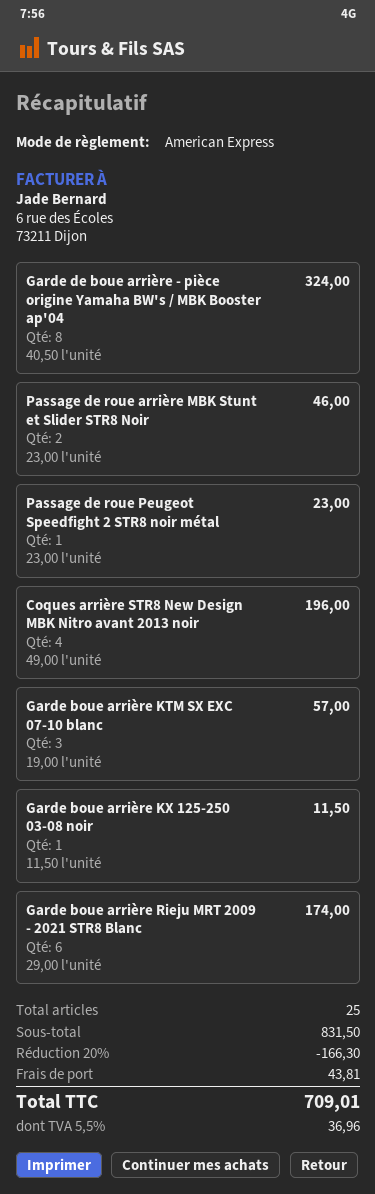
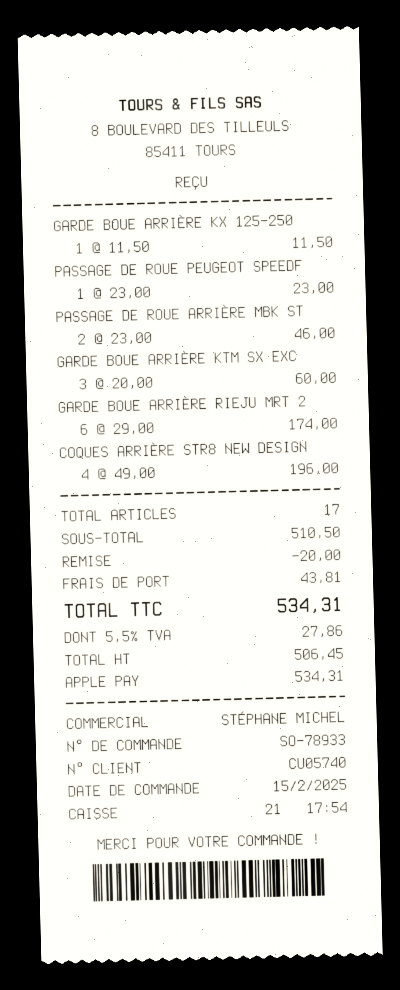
payment method: American Express -> Apple Pay
Garde de boue arrière - pièce origine Yamaha BW's / MBK Booster ap'04: 8 x 40.50 = 324.00 -> none
Garde boue arrière KTM SX EXC 07-10 blanc: 3 x 19.00 = 57.00 -> 3 x 20.00 = 60.00
total quantity: 25 -> 17
subtotal: 831.50 -> 510.50
discount: 166.30 -> 20.00
tax: 5.5% = 36.96 -> 5.5% = 27.86
total: 709.01 -> 534.31

